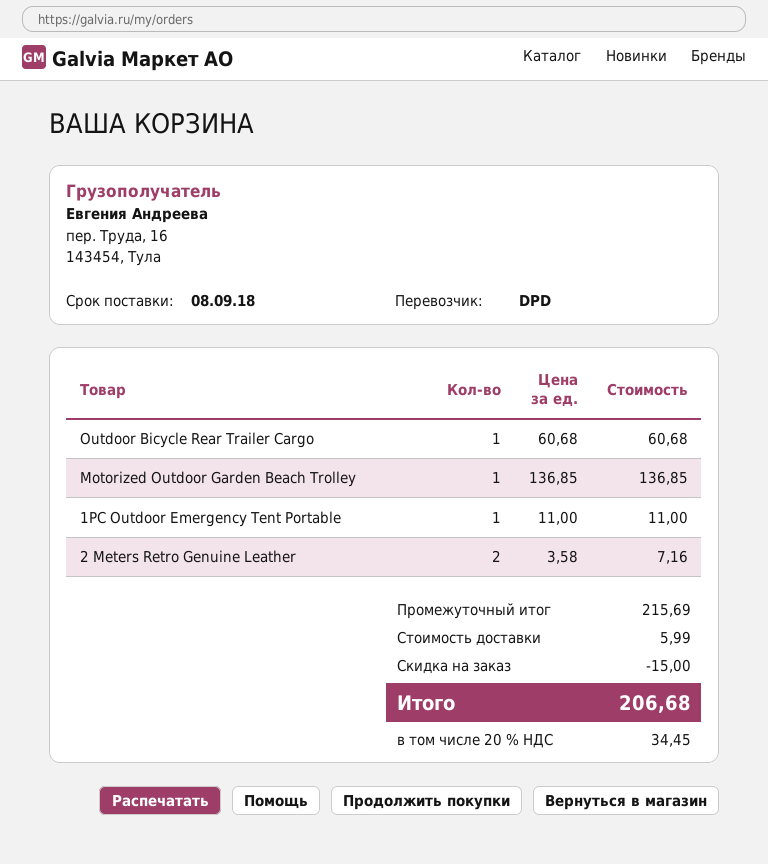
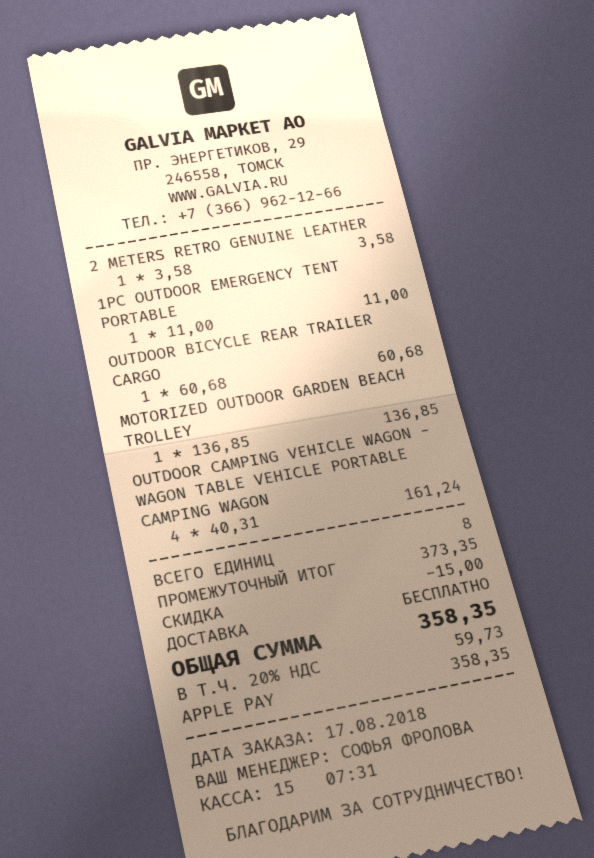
2 Meters Retro Genuine Leather: 2 x 3.58 = 7.16 -> 1 x 3.58 = 3.58
OUTDOOR CAMPING VEHICLE WAGON - WAGON TABLE VEHICLE PORTABLE CAMPING WAGON: none -> 4 x 40.31 = 161.24
subtotal: 215.69 -> 373.35
shipping: 5.99 -> 0.00
tax: 20% = 34.45 -> 20% = 59.73
total: 206.68 -> 358.35

